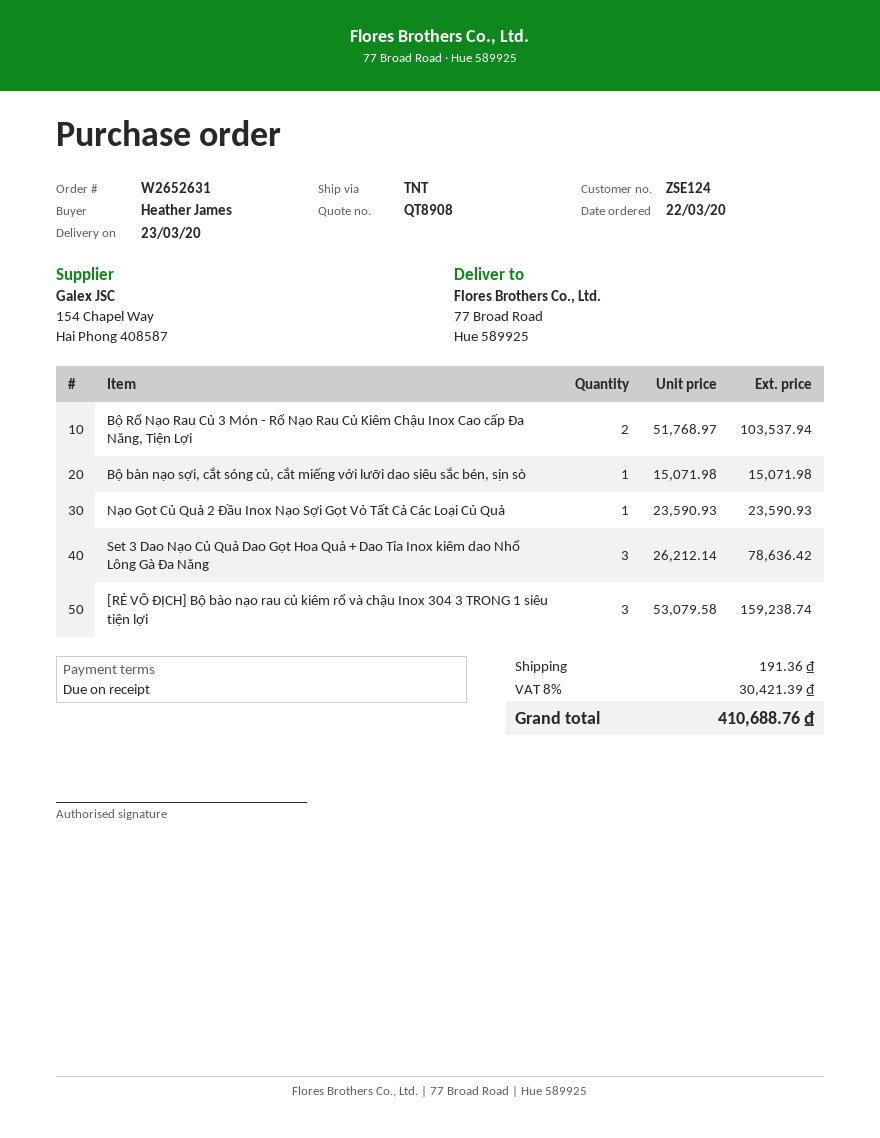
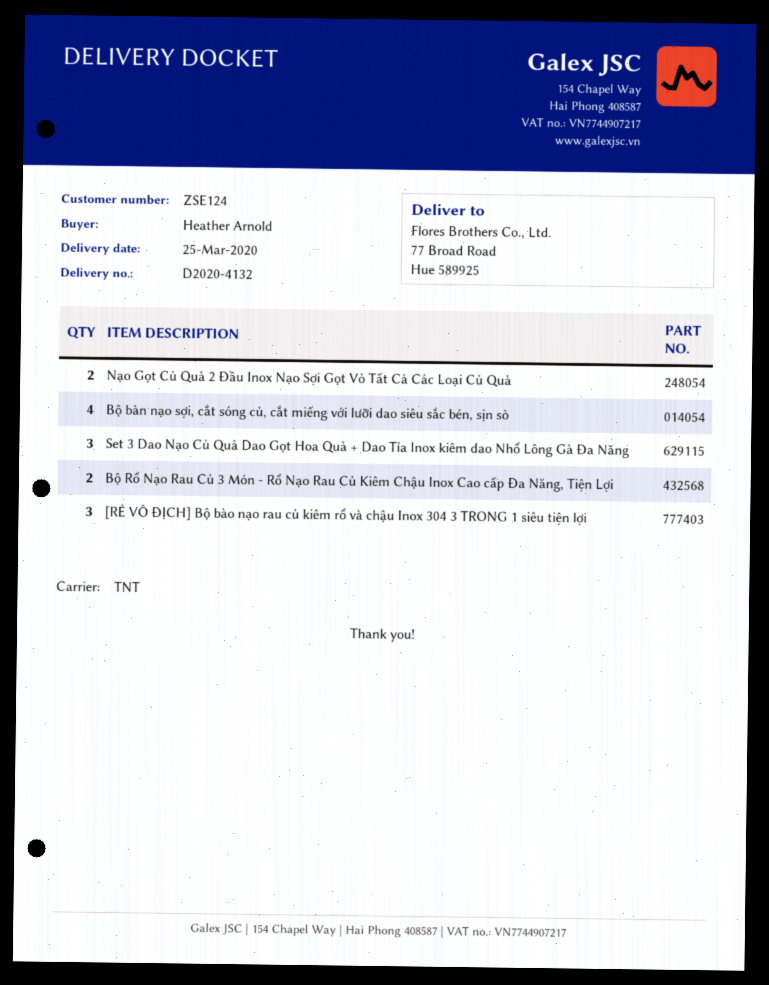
delivery date: 2020-03-23 -> 2020-03-25
ordered by: Heather James -> Heather Arnold
Bộ bàn nạo sợi, cắt sóng củ, cắt miếng với lưỡi dao siêu sắc bén, sịn sò: 1 -> 4
Nạo Gọt Củ Quả 2 Đầu Inox Nạo Sợi Gọt Vỏ Tất Cả Các Loại Củ Quả: 1 -> 2

